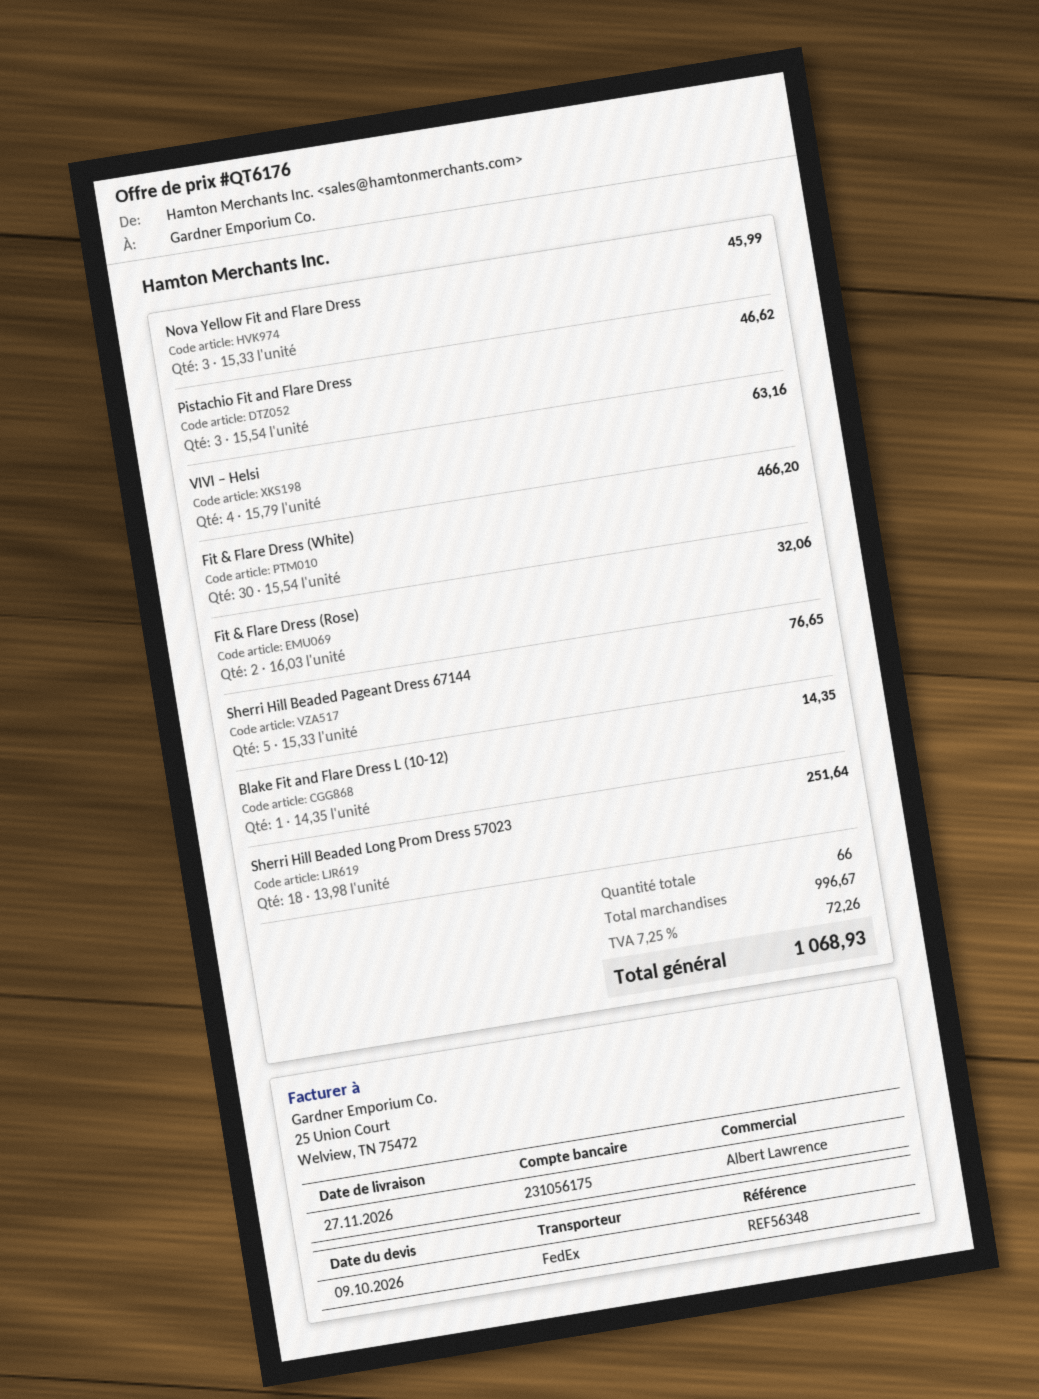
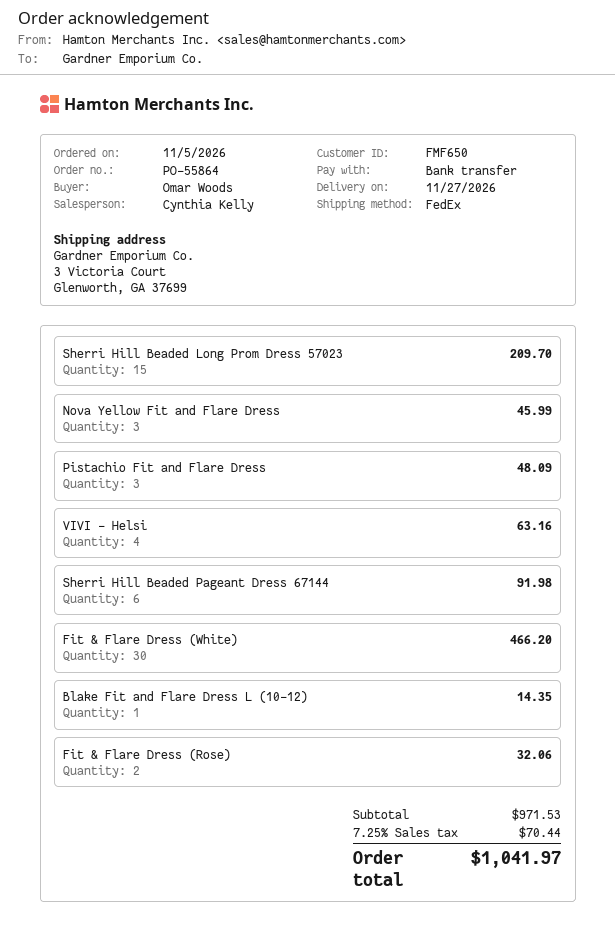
sales rep: Albert Lawrence -> Cynthia Kelly
Pistachio Fit and Flare Dress: 3 for 46.62 -> 3 for 48.09
Sherri Hill Beaded Pageant Dress 67144: 5 for 76.65 -> 6 for 91.98
Sherri Hill Beaded Long Prom Dress 57023: 18 for 251.64 -> 15 for 209.70
subtotal: 996.67 -> 971.53
tax: 7.25% = 72.26 -> 7.25% = 70.44
total: 1068.93 -> 1041.97

